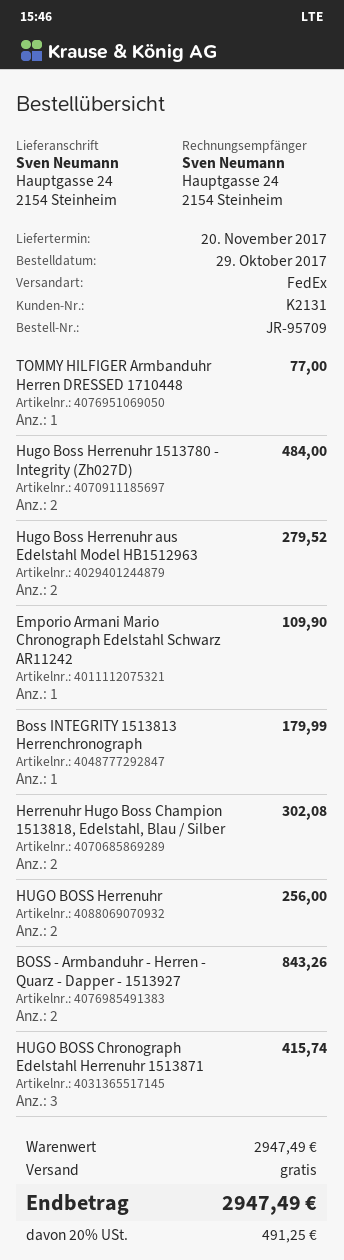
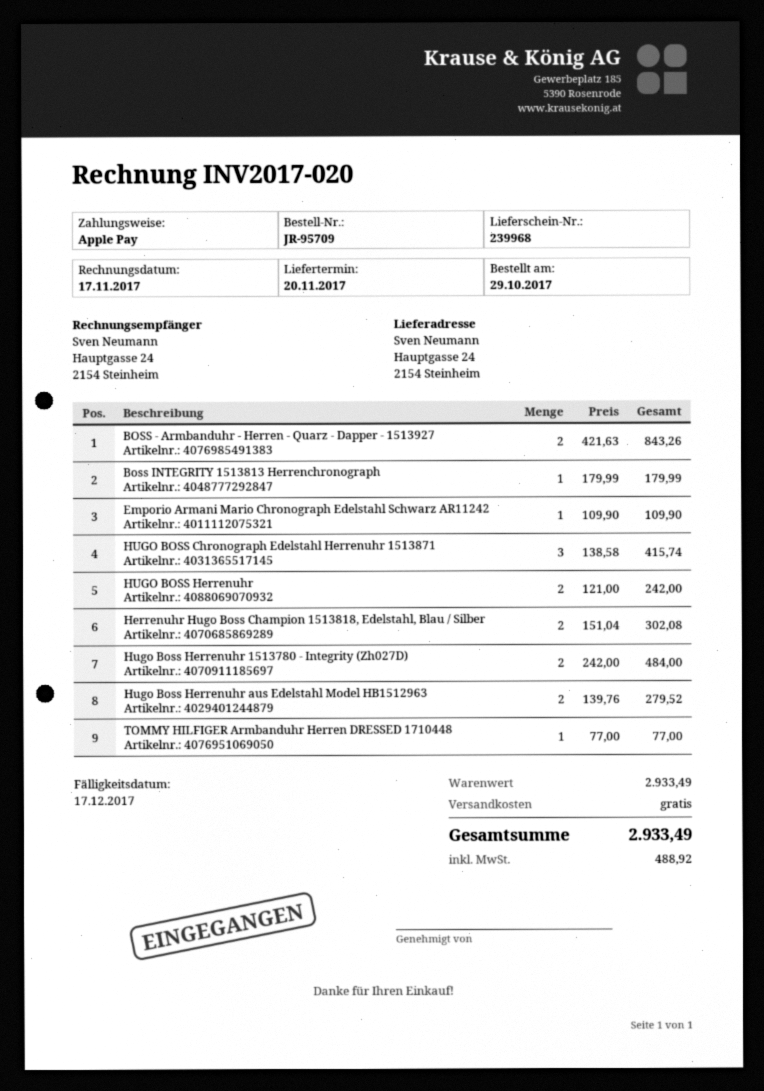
HUGO BOSS Herrenuhr: 2 for 256.00 -> 2 for 242.00
subtotal: 2947.49 -> 2933.49
tax: 491.25 -> 488.92
total: 2947.49 -> 2933.49

